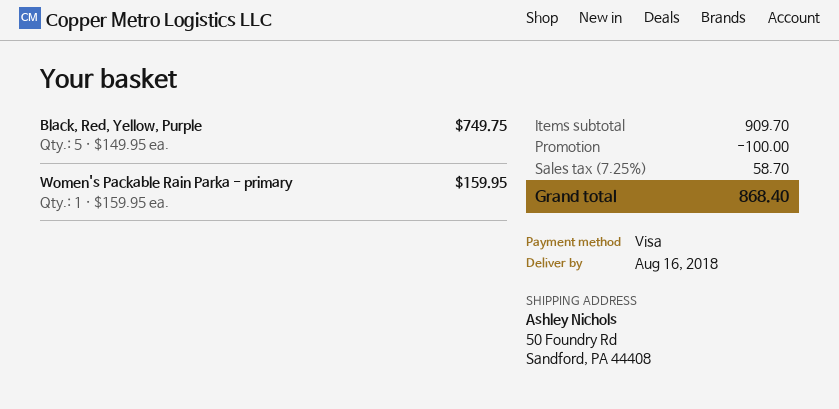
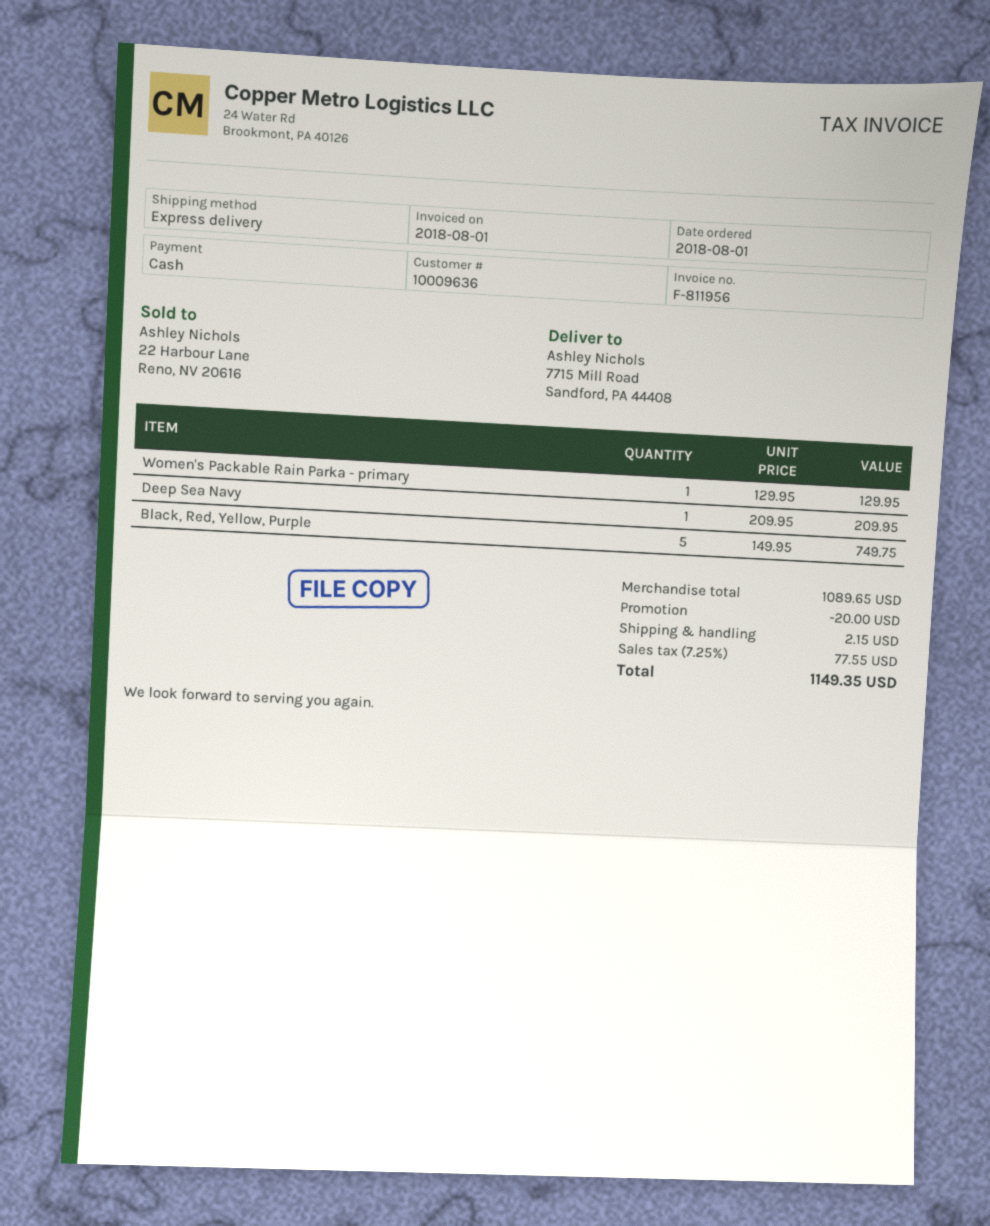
payment method: Visa -> cash
ship to: 50 Foundry Rd, Sandford, PA 44408 -> 7715 Mill Road, Sandford, PA 44408
Women's Packable Rain Parka - primary: 1 x 159.95 = 159.95 -> 1 x 129.95 = 129.95
Deep Sea Navy: none -> 1 x 209.95 = 209.95
subtotal: 909.70 -> 1089.65
discount: 100.00 -> 20.00
shipping: none -> 2.15
tax: 7.25% = 58.70 -> 7.25% = 77.55
total: 868.40 -> 1149.35

